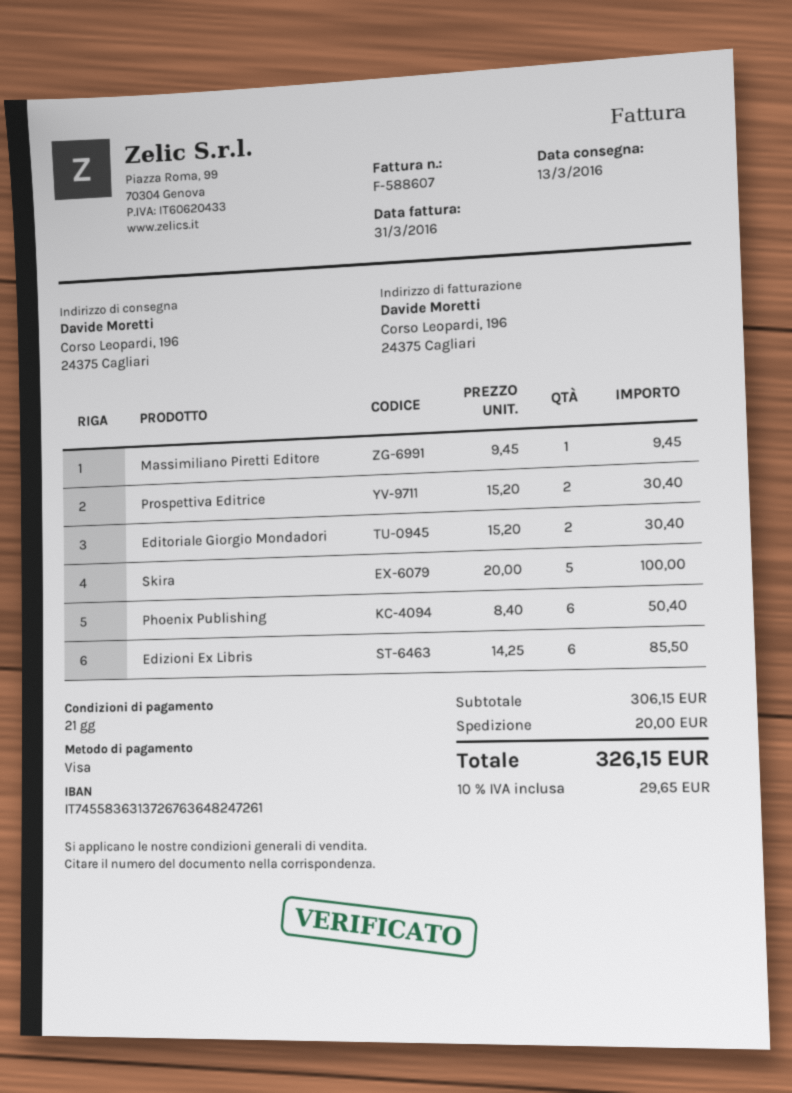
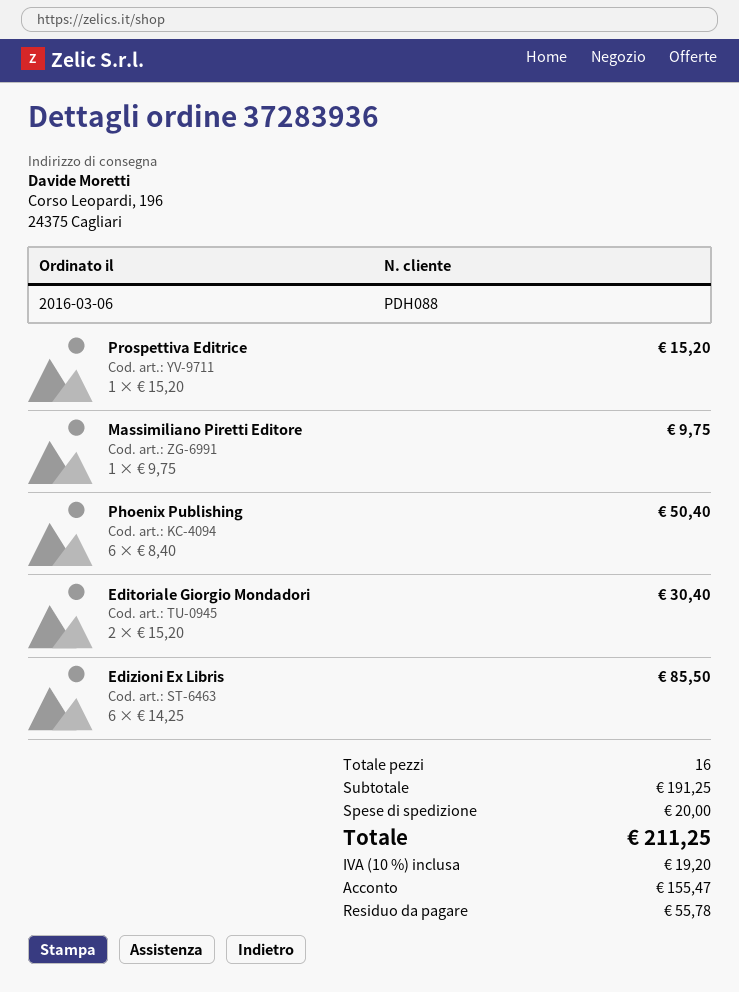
Massimiliano Piretti Editore: 1 x 9.45 = 9.45 -> 1 x 9.75 = 9.75
Prospettiva Editrice: 2 x 15.20 = 30.40 -> 1 x 15.20 = 15.20
Skira: 5 x 20.00 = 100.00 -> none
subtotal: 306.15 -> 191.25
tax: 10% = 29.65 -> 10% = 19.20
total: 326.15 -> 211.25

